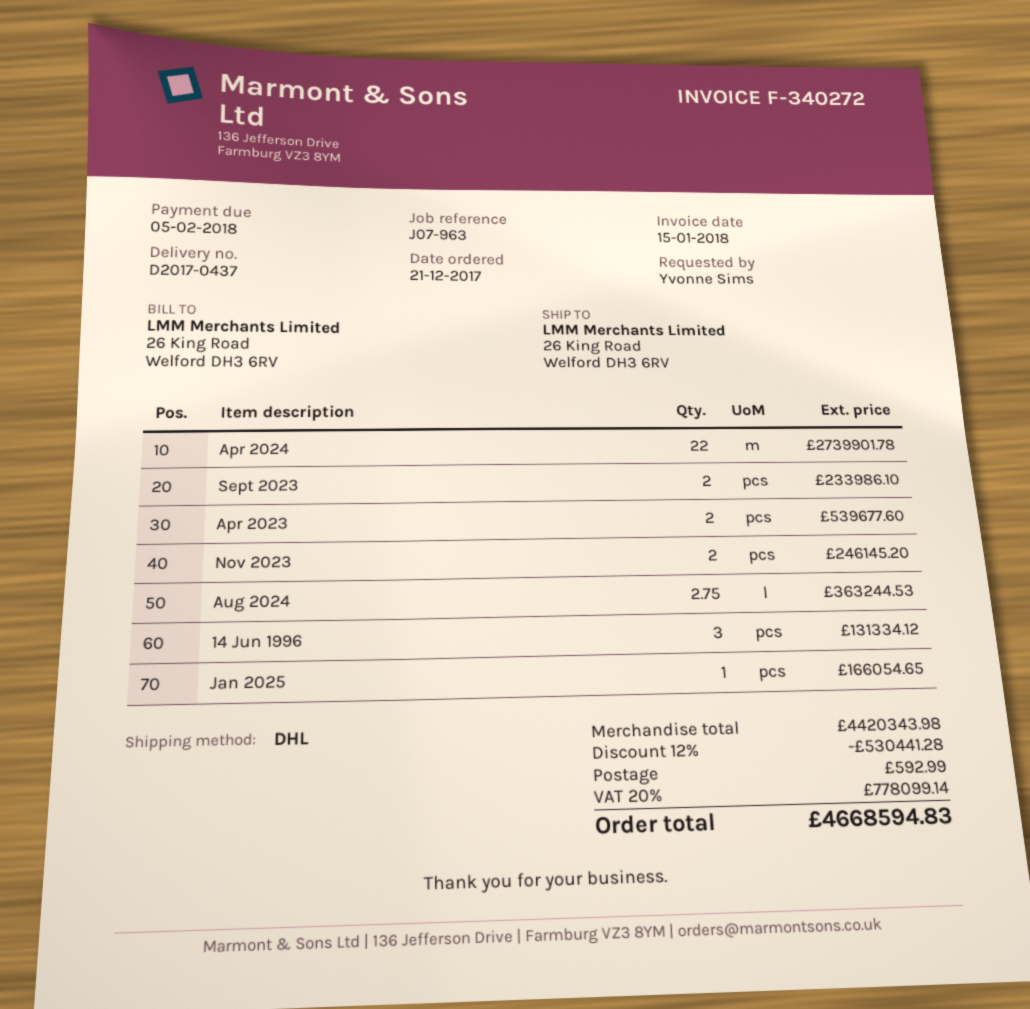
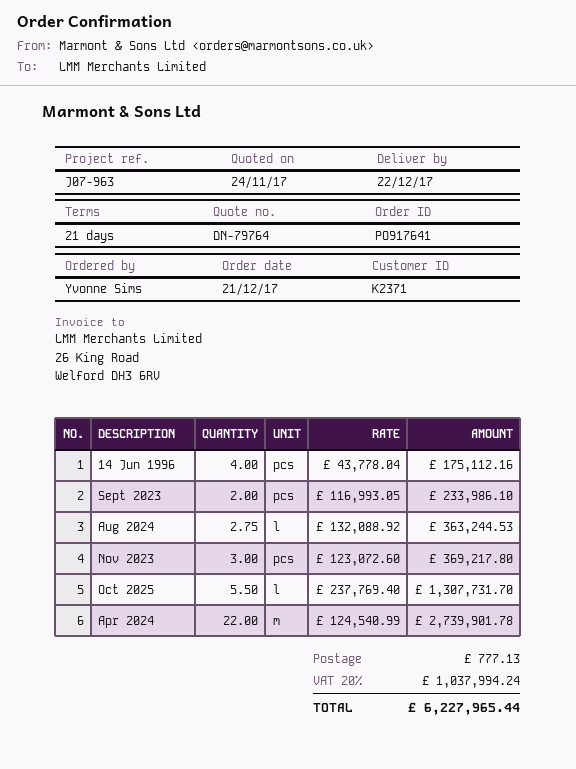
Apr 2023: 2 for 539677.60 -> none
Nov 2023: 2 for 246145.20 -> 3 for 369217.80
14 Jun 1996: 3 for 131334.12 -> 4 for 175112.16
Jan 2025: 1 for 166054.65 -> none
Oct 2025: none -> 5.5 for 1307731.70
discount: 12% = 530441.28 -> none
shipping: 592.99 -> 777.13
tax: 20% = 778099.14 -> 20% = 1037994.24
total: 4668594.83 -> 6227965.44

